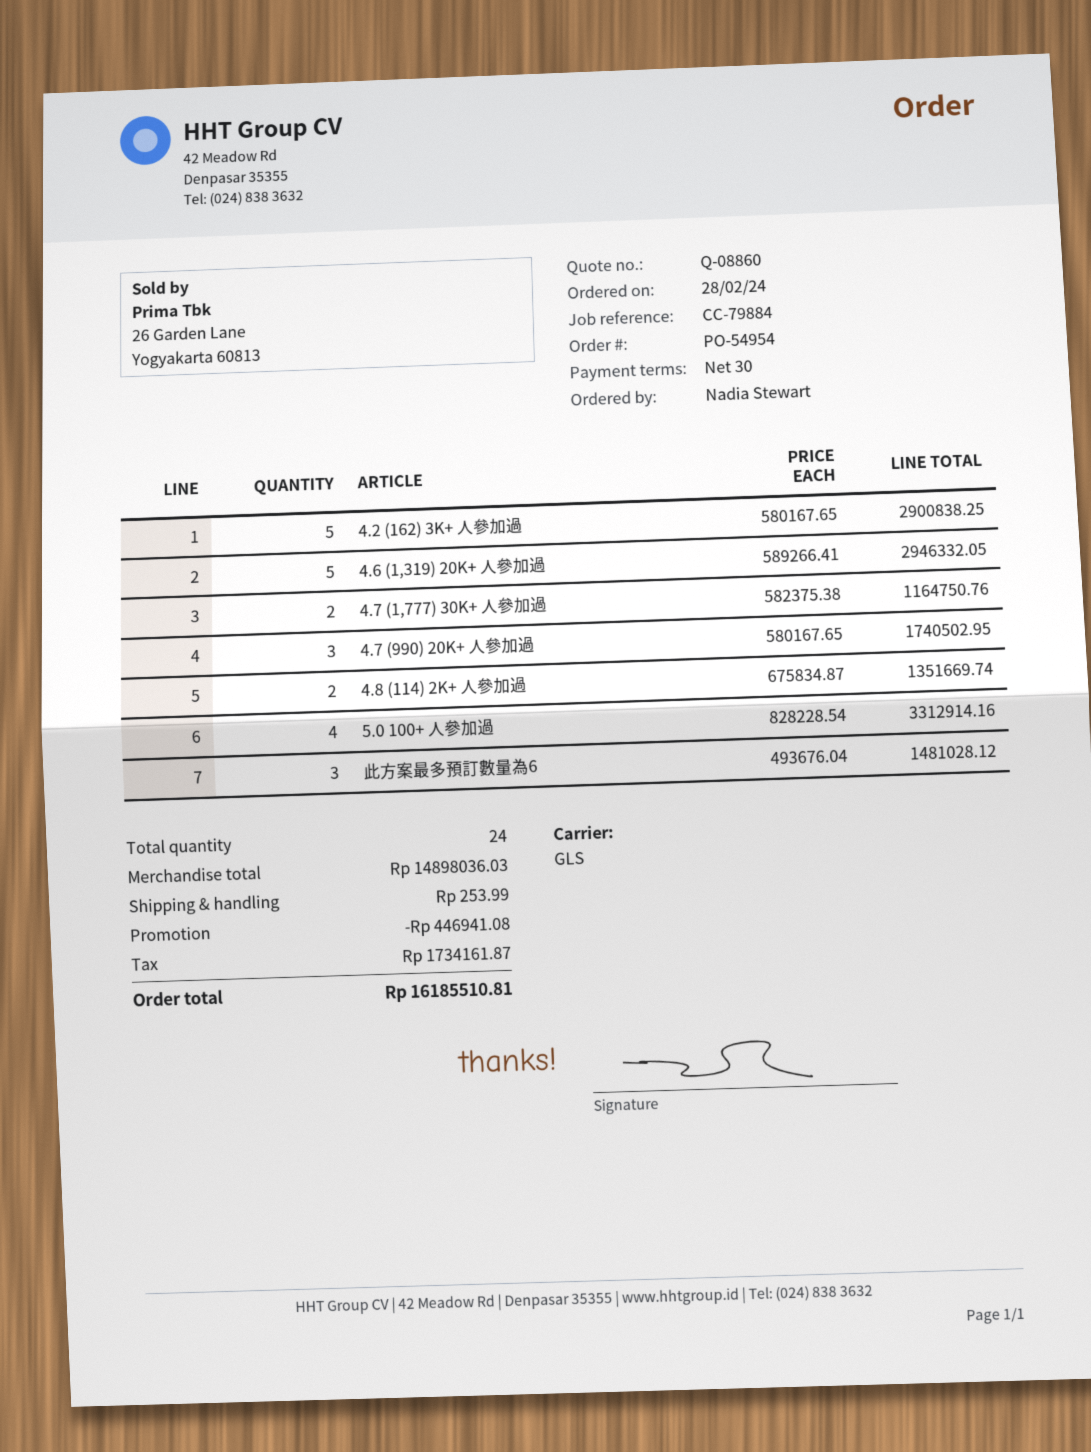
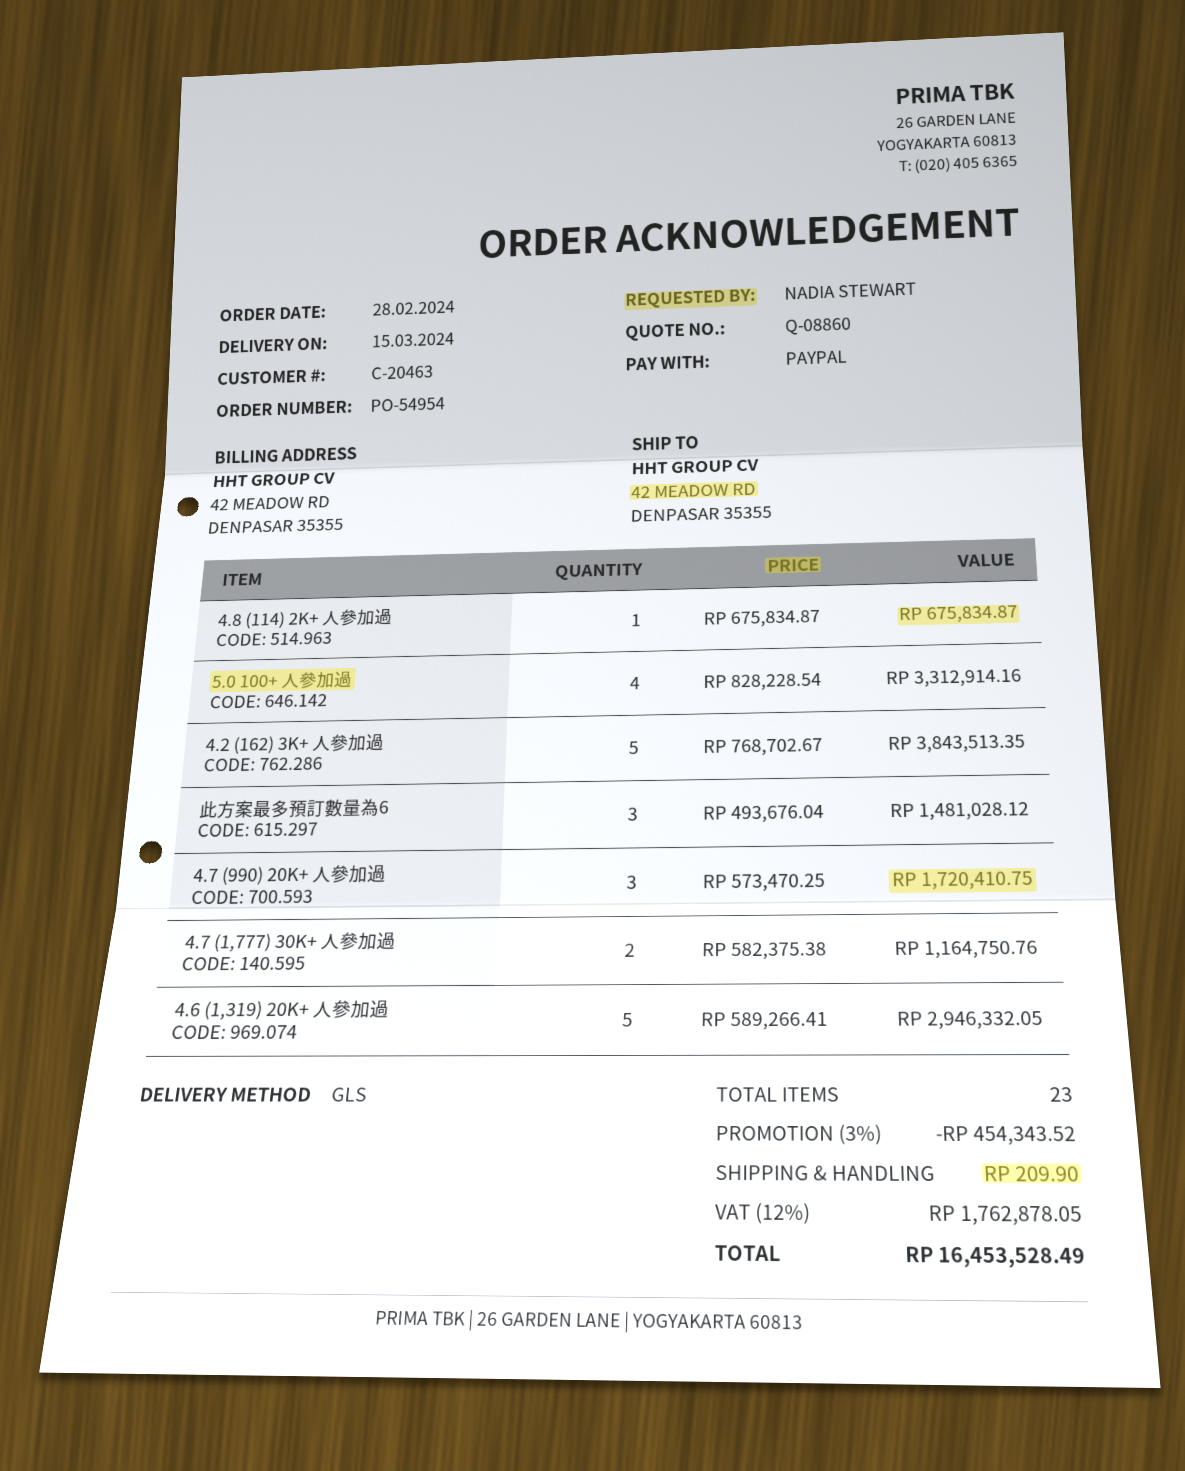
4.2 (162) 3K+ 人參加過: 5 x 580167.65 = 2900838.25 -> 5 x 768702.67 = 3843513.35
4.7 (990) 20K+ 人參加過: 3 x 580167.65 = 1740502.95 -> 3 x 573470.25 = 1720410.75
4.8 (114) 2K+ 人參加過: 2 x 675834.87 = 1351669.74 -> 1 x 675834.87 = 675834.87
total quantity: 24 -> 23
discount: 446941.08 -> 454343.52
shipping: 253.99 -> 209.90
tax: 1734161.87 -> 1762878.05
total: 16185510.81 -> 16453528.49

